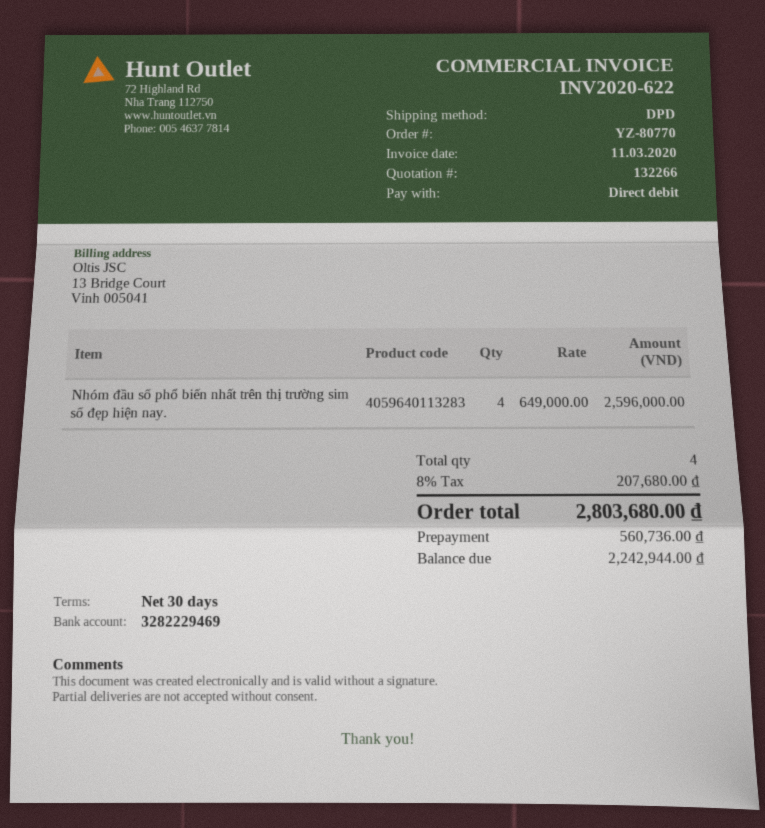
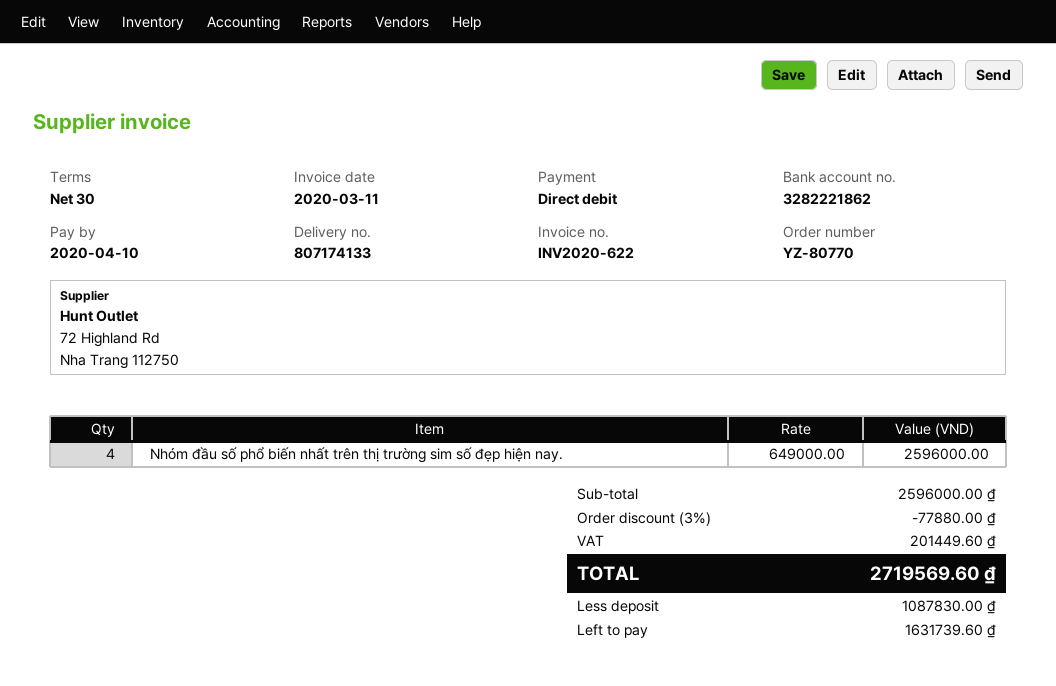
bank account: 3282229469 -> 3282221862
discount: none -> 3% = 77880.00
tax: 207680.00 -> 201449.60
total: 2803680.00 -> 2719569.60
deposit: 560736.00 -> 1087830.00
balance: 2242944.00 -> 1631739.60

